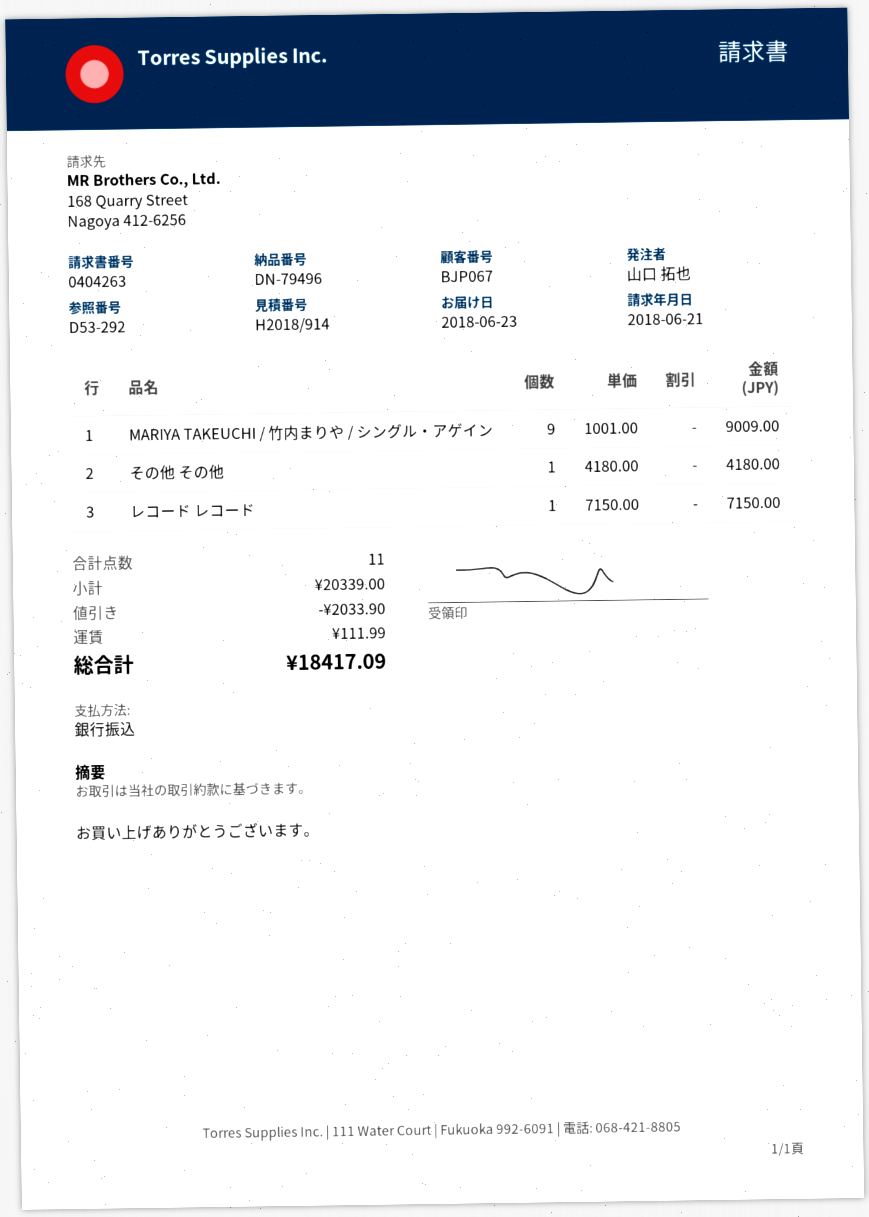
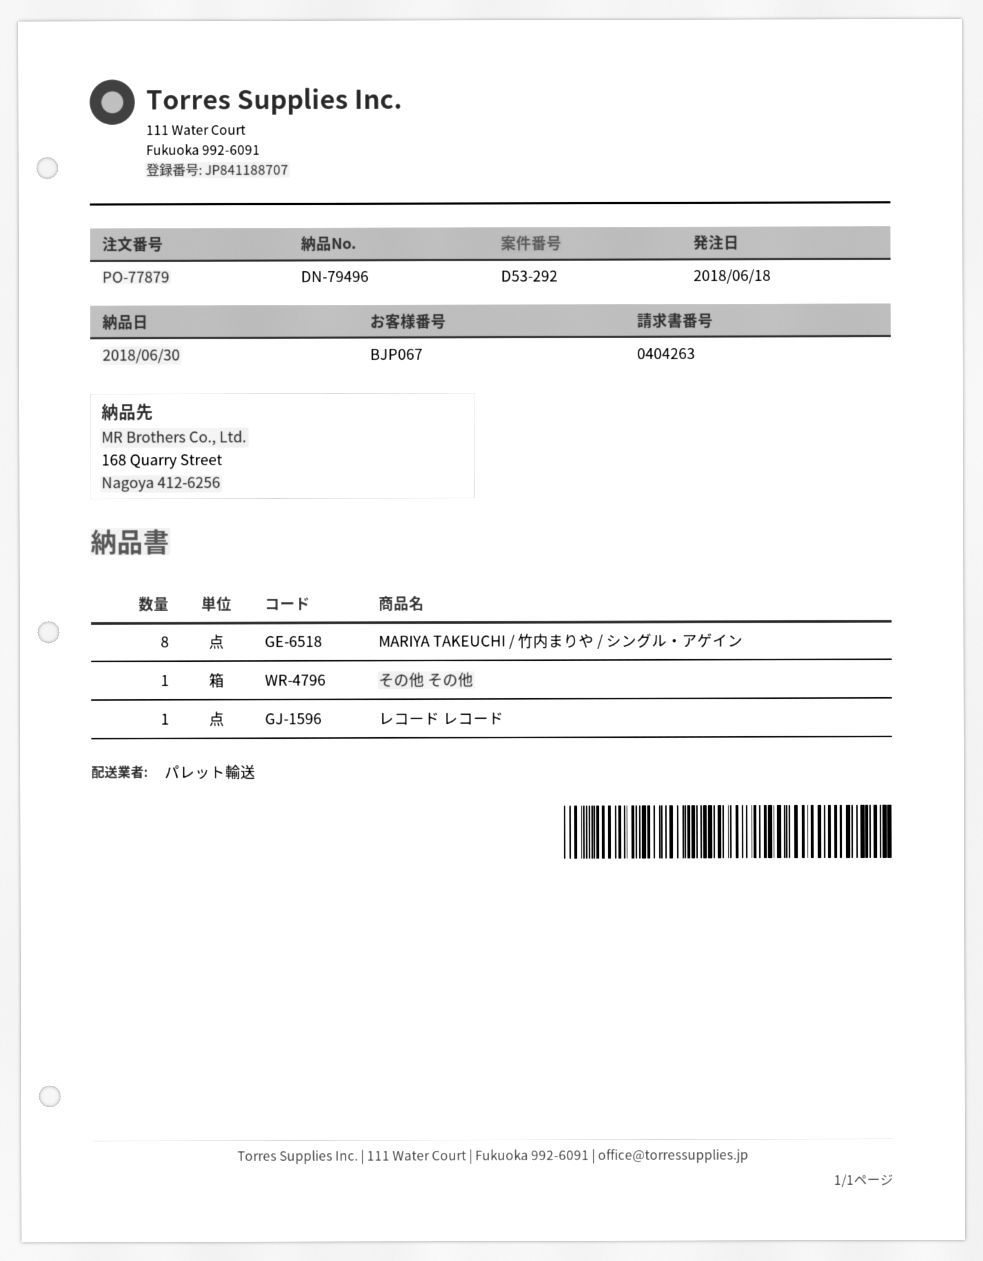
delivery date: 2018-06-23 -> 2018-06-30
MARIYA TAKEUCHI / 竹内まりや / シングル・アゲイン: 9 -> 8

